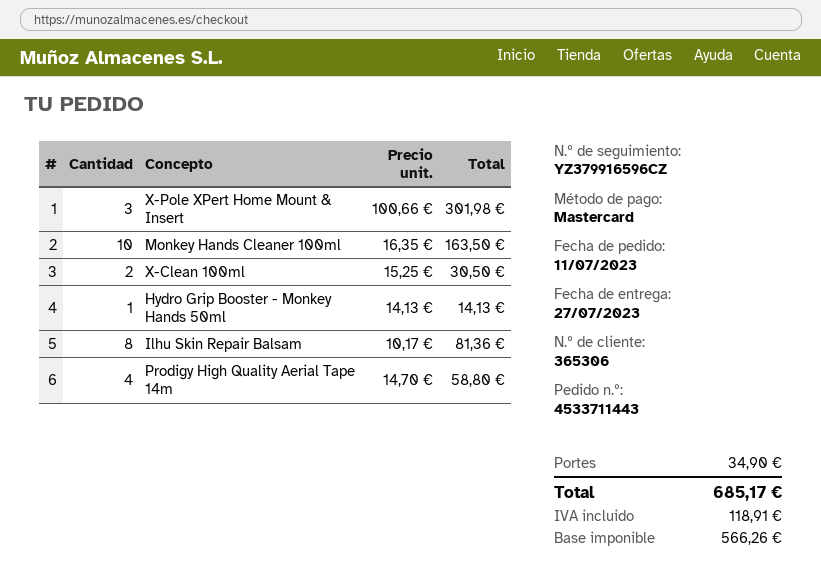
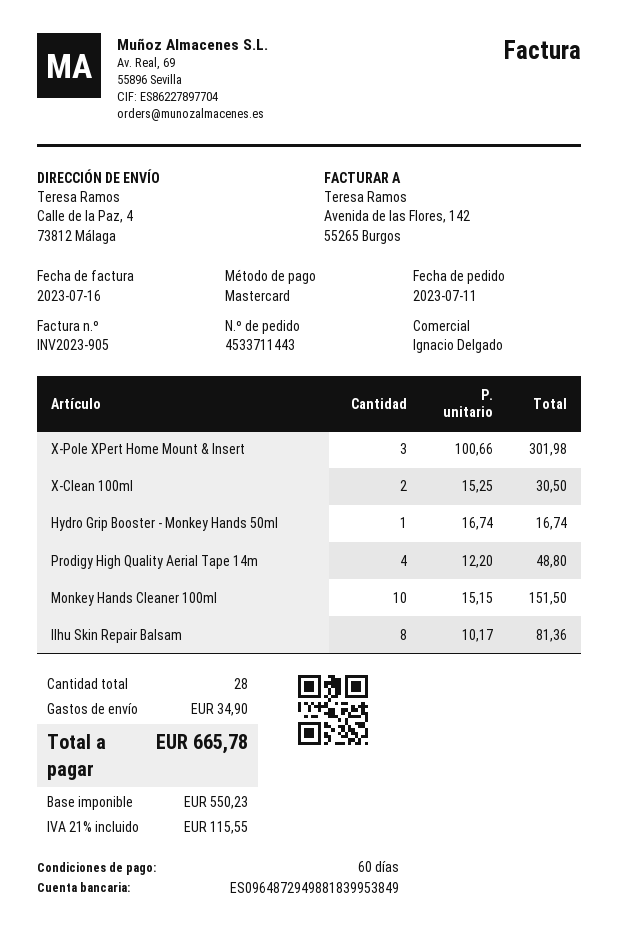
Monkey Hands Cleaner 100ml: 10 x 16.35 = 163.50 -> 10 x 15.15 = 151.50
Hydro Grip Booster - Monkey Hands 50ml: 1 x 14.13 = 14.13 -> 1 x 16.74 = 16.74
Prodigy High Quality Aerial Tape 14m: 4 x 14.70 = 58.80 -> 4 x 12.20 = 48.80
net: 566.26 -> 550.23
tax: 118.91 -> 115.55
total: 685.17 -> 665.78

